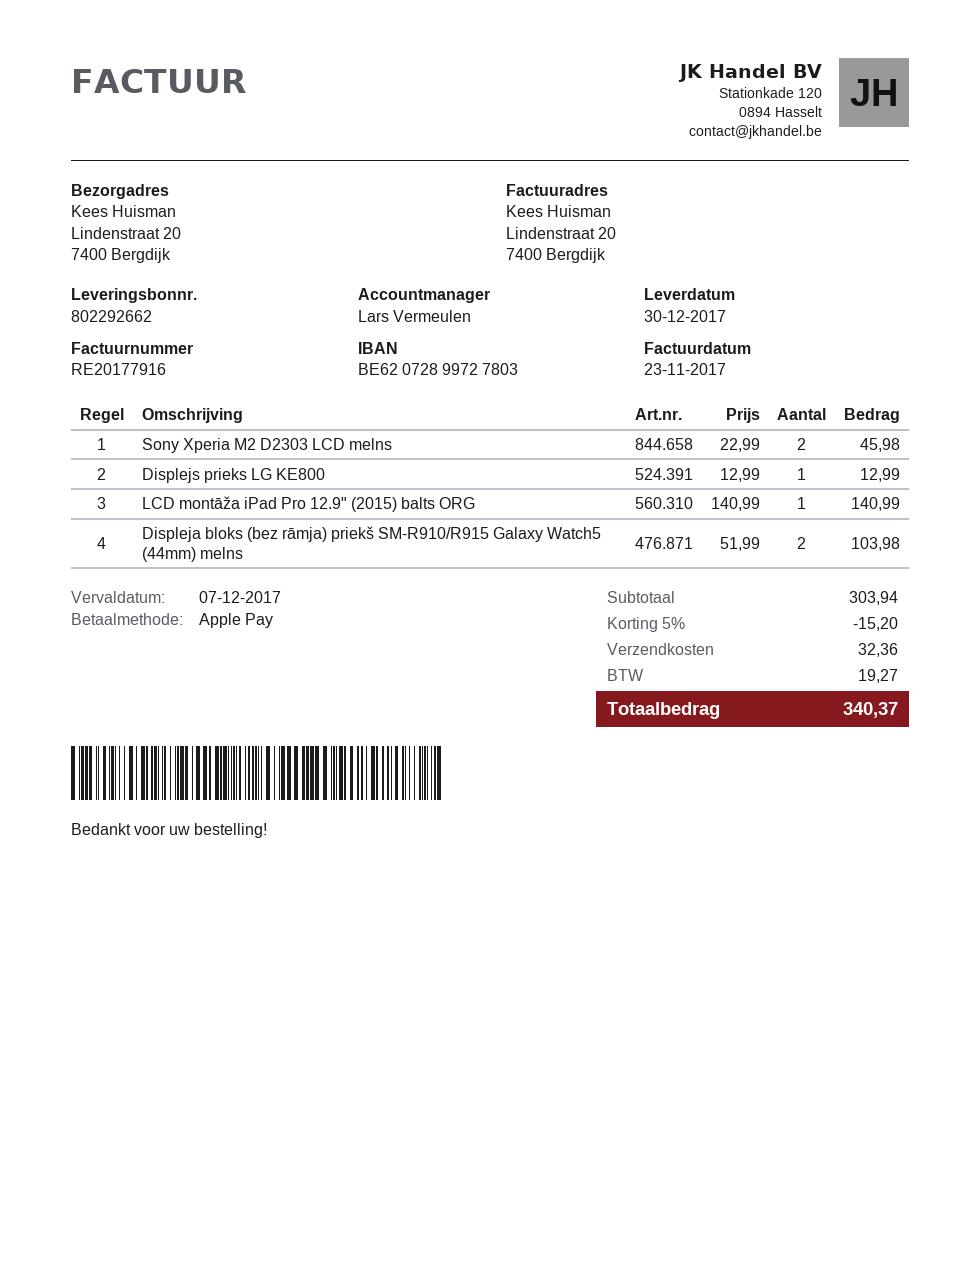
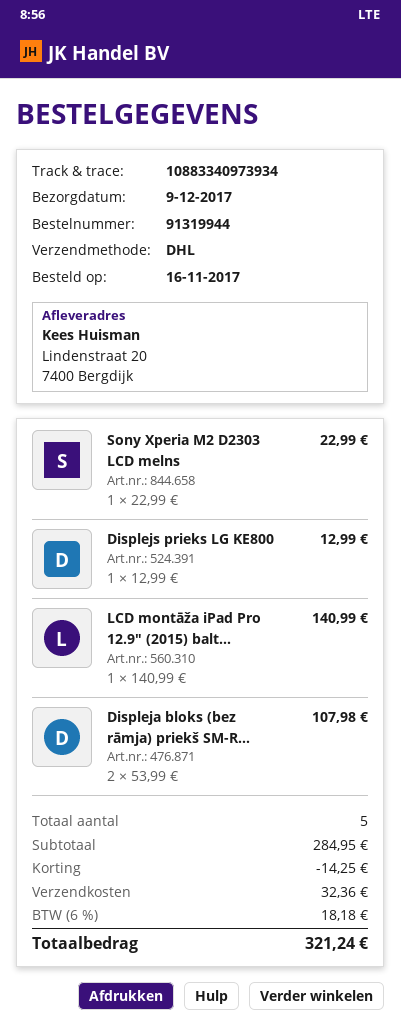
delivery date: 2017-12-30 -> 2017-12-09
Sony Xperia M2 D2303 LCD melns: 2 x 22.99 = 45.98 -> 1 x 22.99 = 22.99
Displeja bloks (bez rāmja) priekš SM-R910/R915 Galaxy Watch5 (44mm) melns: 2 x 51.99 = 103.98 -> 2 x 53.99 = 107.98
subtotal: 303.94 -> 284.95
discount: 15.20 -> 14.25
tax: 19.27 -> 18.18
total: 340.37 -> 321.24

